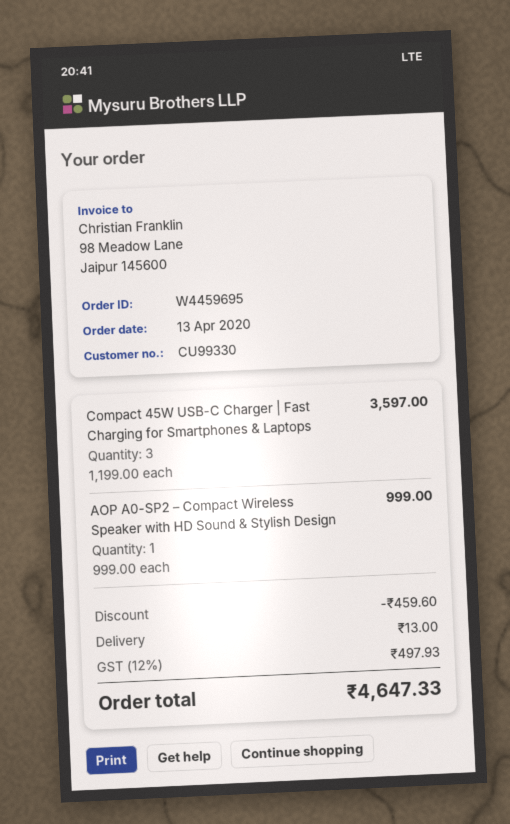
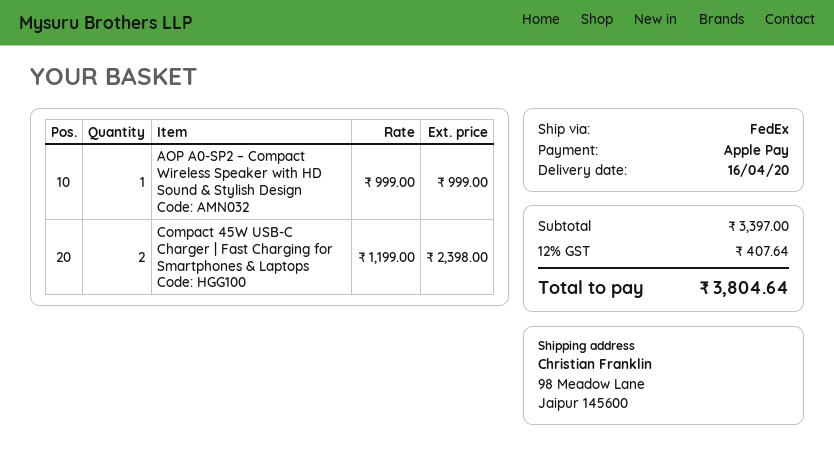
Compact 45W USB-C Charger | Fast Charging for Smartphones & Laptops: 3 x 1199.00 = 3597.00 -> 2 x 1199.00 = 2398.00
discount: 459.60 -> none
shipping: 13.00 -> none
tax: 12% = 497.93 -> 12% = 407.64
total: 4647.33 -> 3804.64

